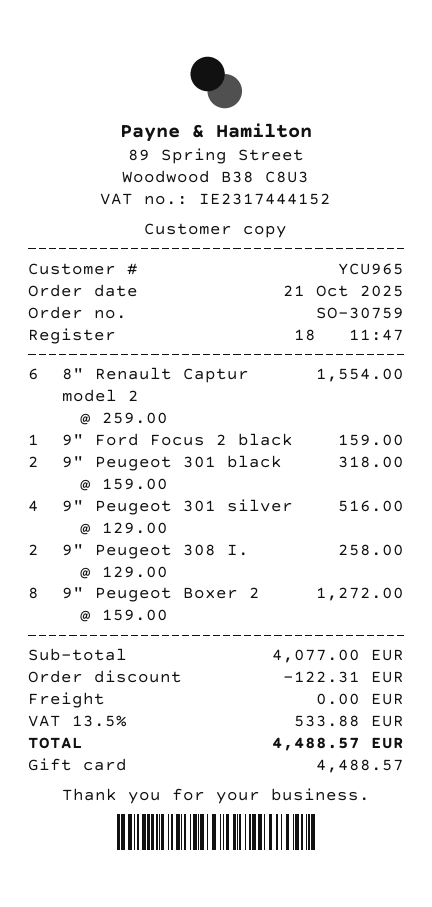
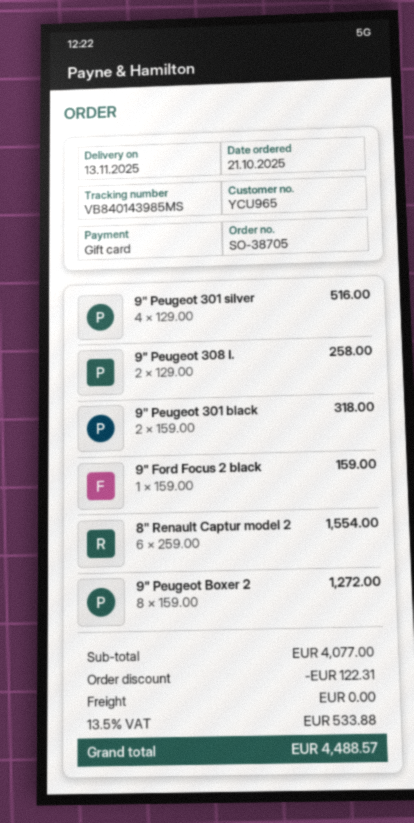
order number: SO-30759 -> SO-38705

